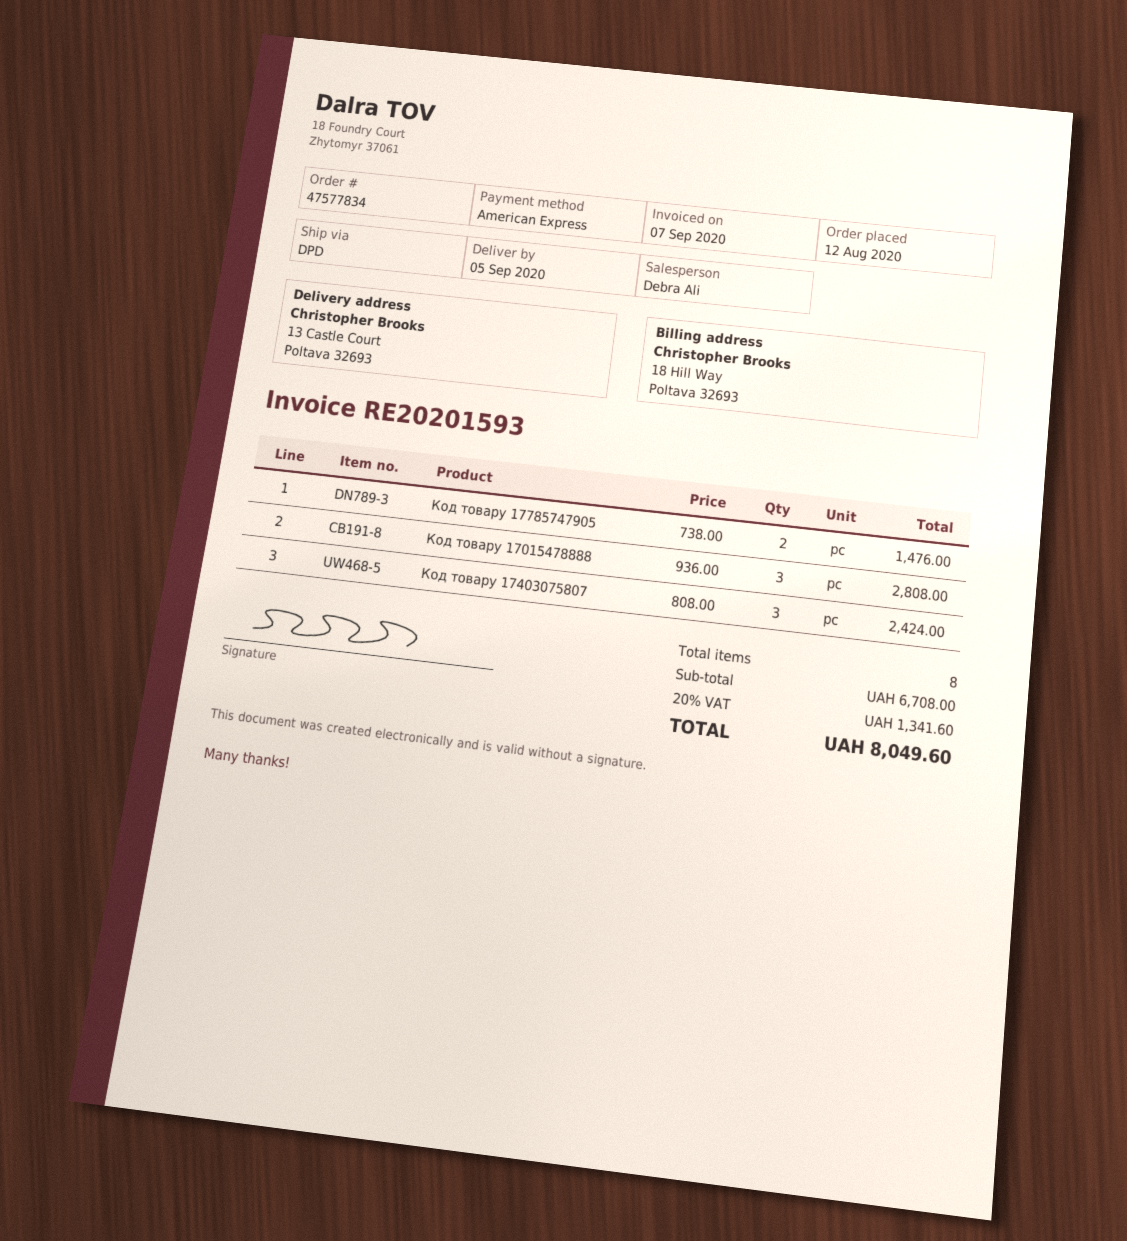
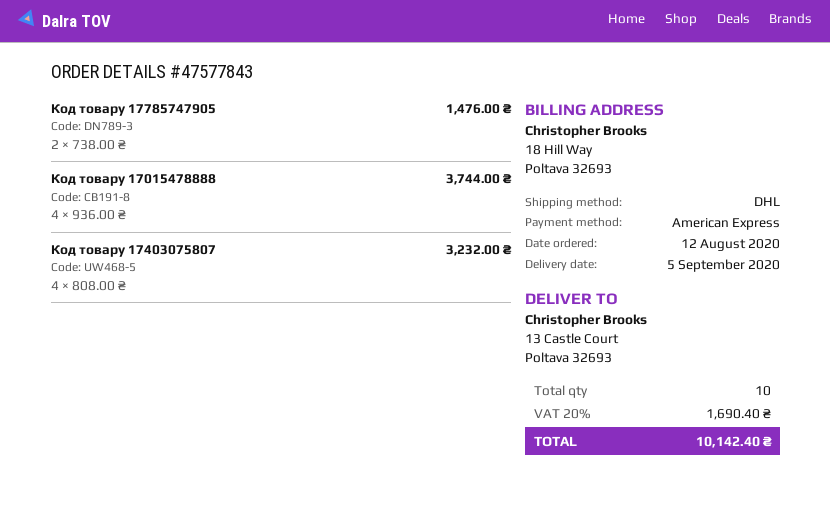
order number: 47577834 -> 47577843
shipping method: DPD -> DHL
Код товару 17015478888: 3 x 936.00 = 2808.00 -> 4 x 936.00 = 3744.00
Код товару 17403075807: 3 x 808.00 = 2424.00 -> 4 x 808.00 = 3232.00
total quantity: 8 -> 10
tax: 20% = 1341.60 -> 20% = 1690.40
total: 8049.60 -> 10142.40

